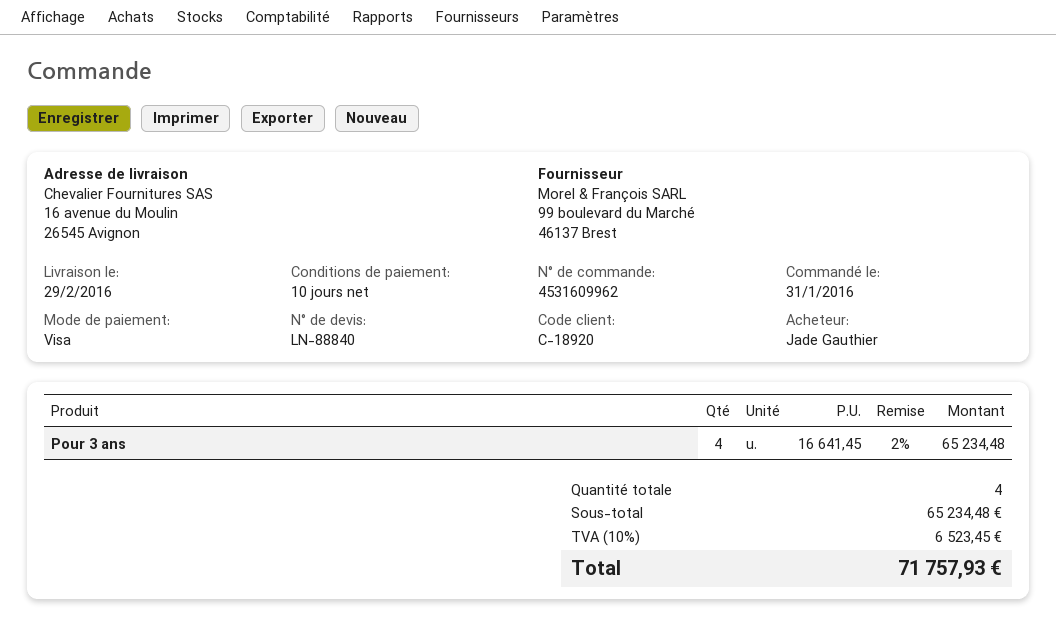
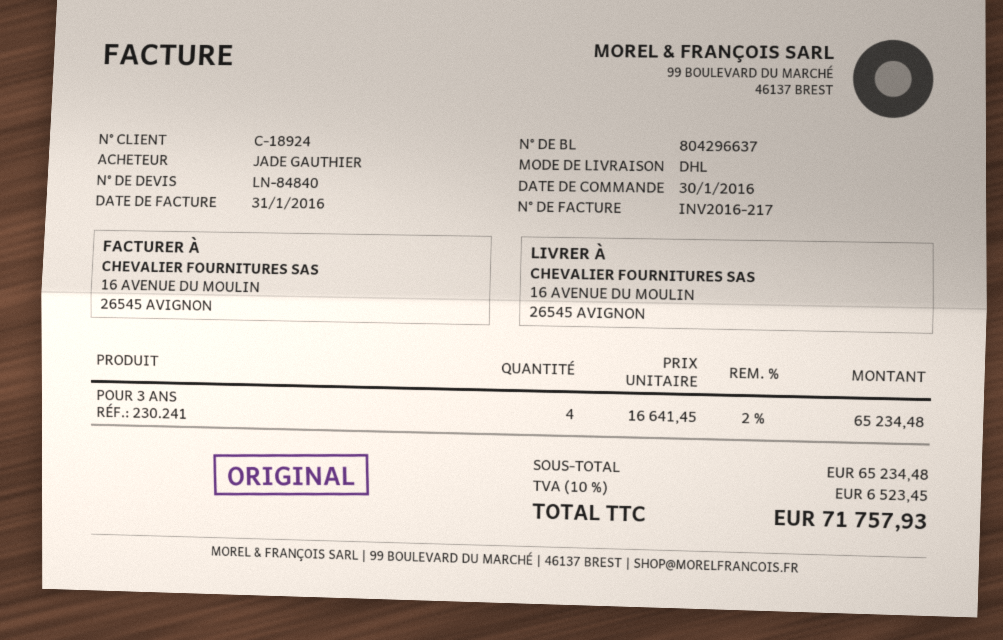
quote number: LN-88840 -> LN-84840
order date: 2016-01-31 -> 2016-01-30
customer number: C-18920 -> C-18924

